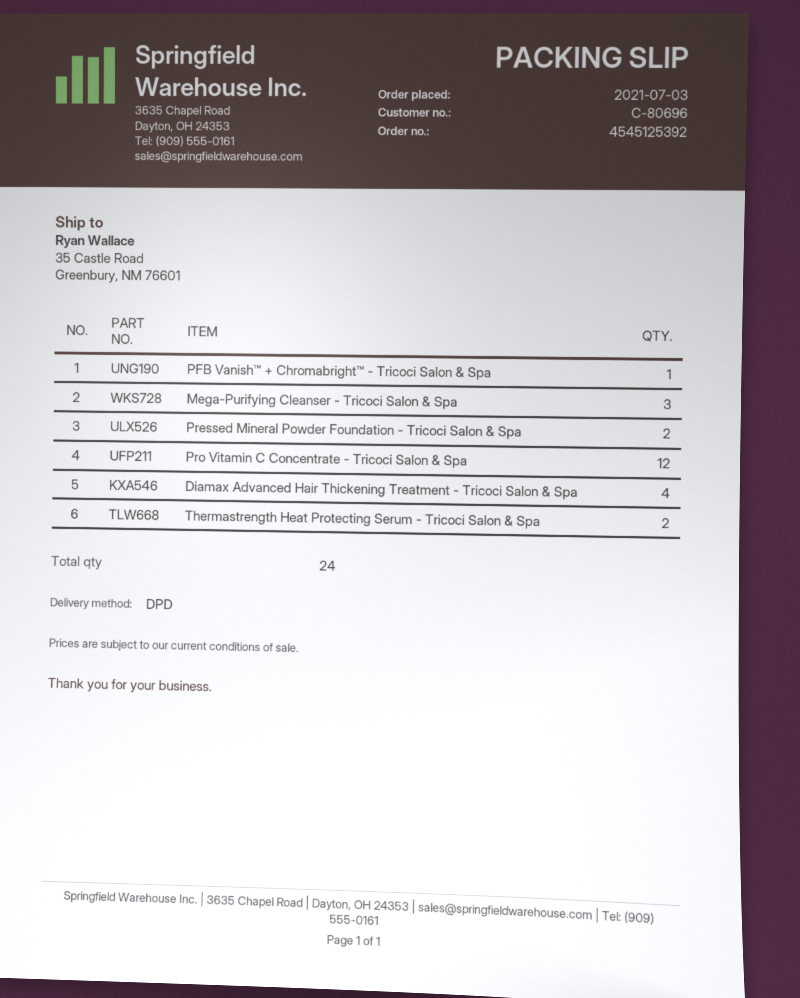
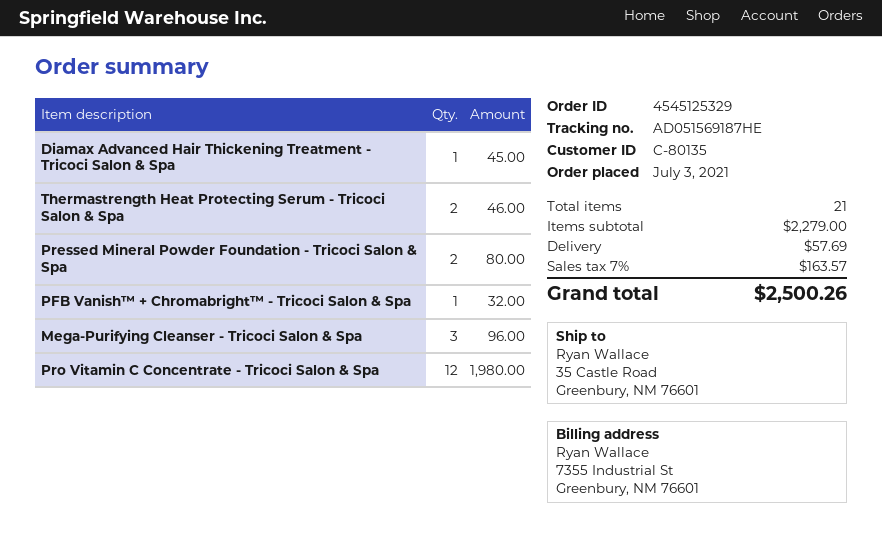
order number: 4545125392 -> 4545125329
customer number: C-80696 -> C-80135
Diamax Advanced Hair Thickening Treatment - Tricoci Salon & Spa: 4 -> 1
total quantity: 24 -> 21

